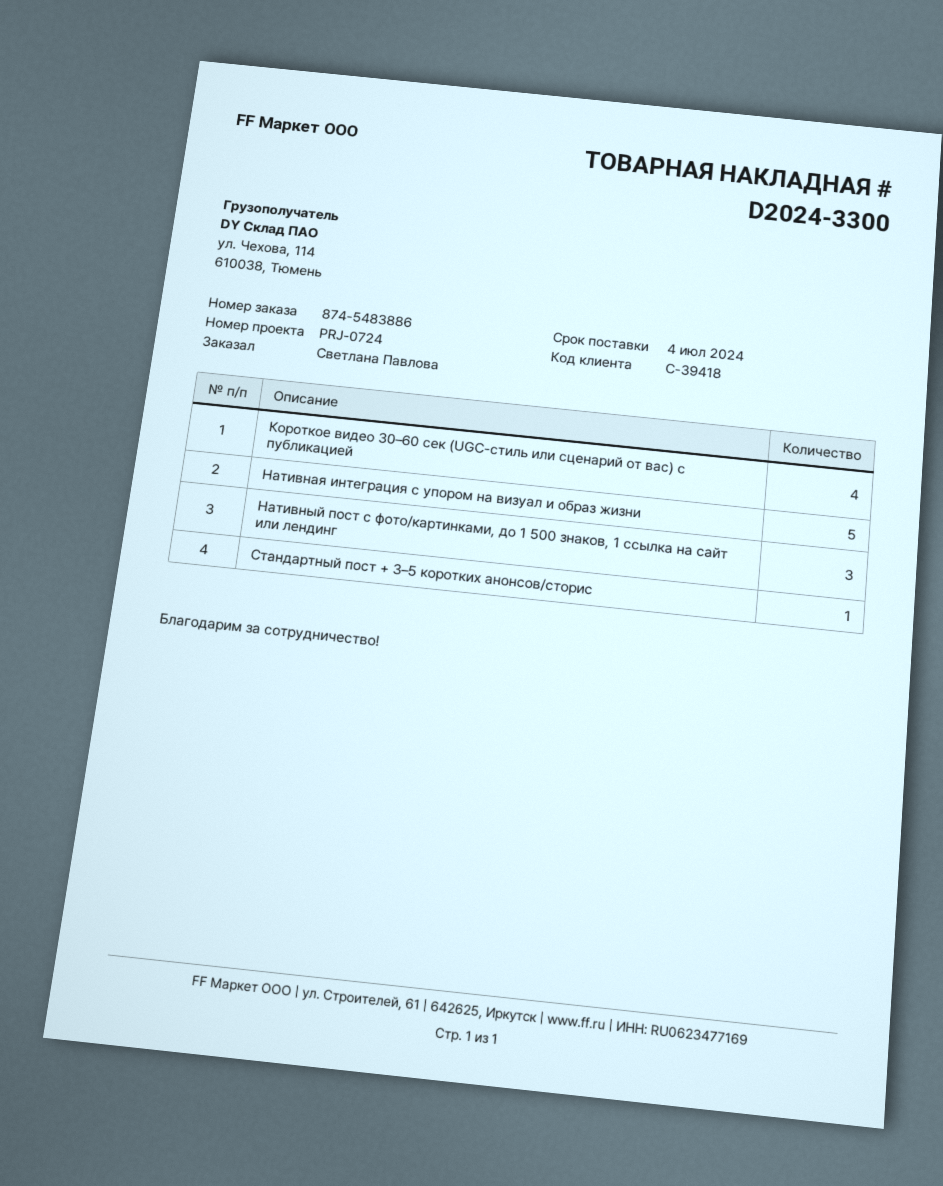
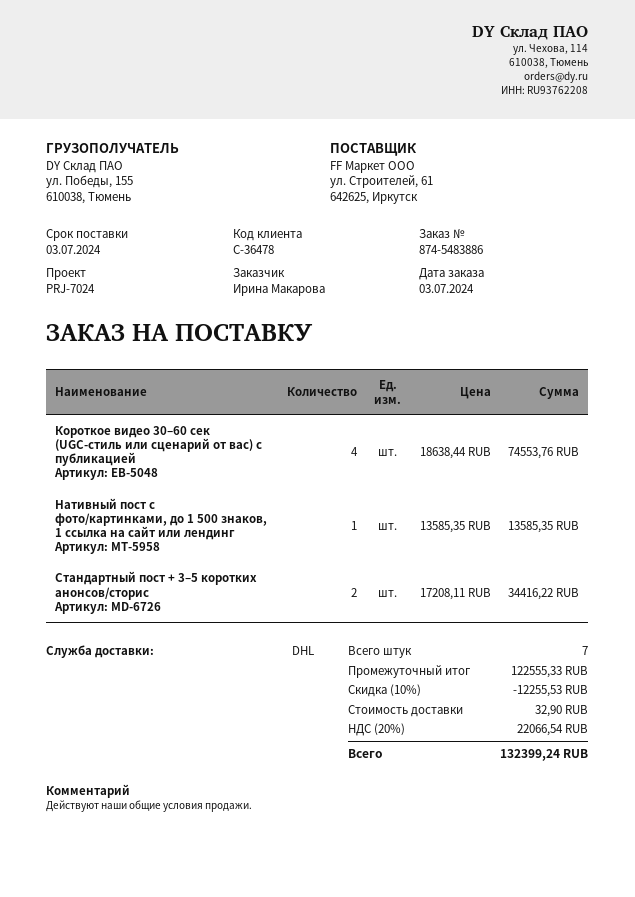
delivery date: 2024-07-04 -> 2024-07-03
customer number: C-39418 -> C-36478
reference: PRJ-0724 -> PRJ-7024
ordered by: Светлана Павлова -> Ирина Макарова
ship to: ул. Чехова, 114, 610038, Тюмень -> ул. Победы, 155, 610038, Тюмень
Нативная интеграция с упором на визуал и образ жизни: 5 -> none
Нативный пост с фото/картинками, до 1 500 знаков, 1 ссылка на сайт или лендинг: 3 -> 1
Стандартный пост + 3–5 коротких анонсов/сторис: 1 -> 2

